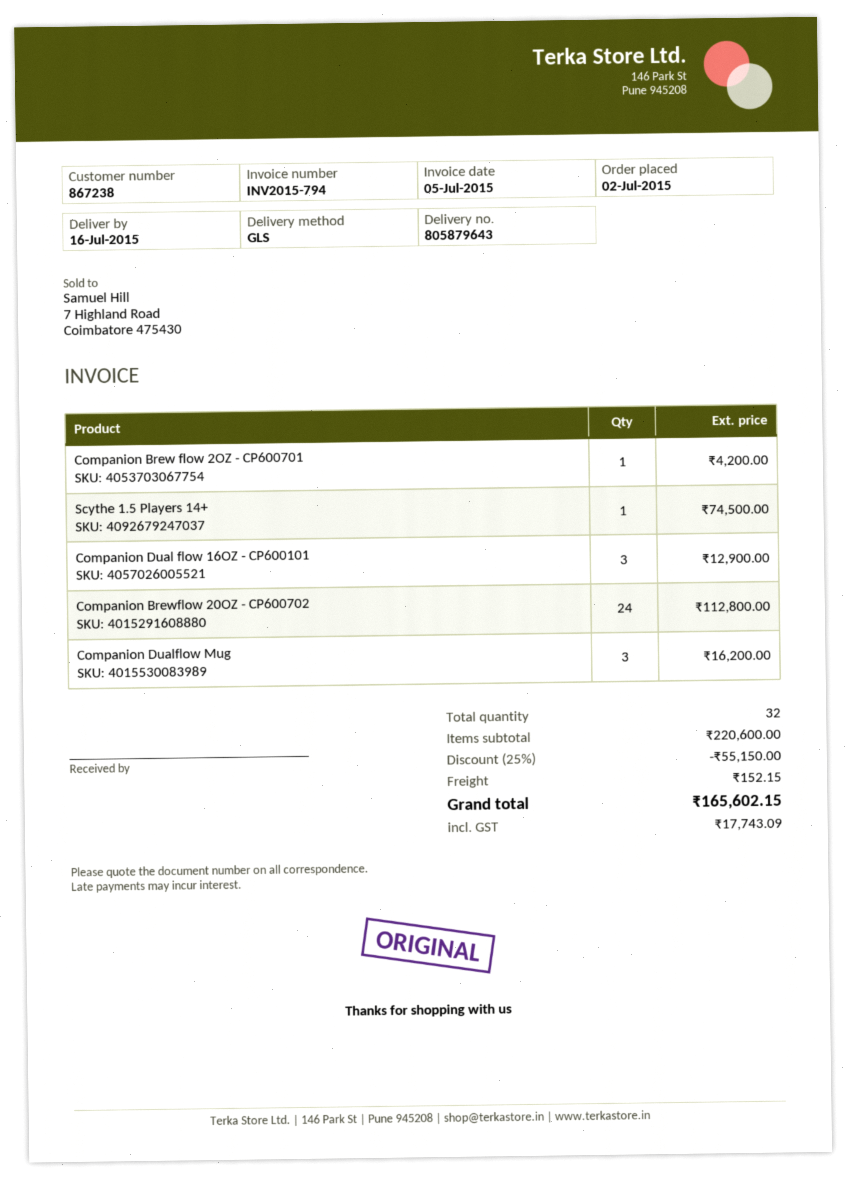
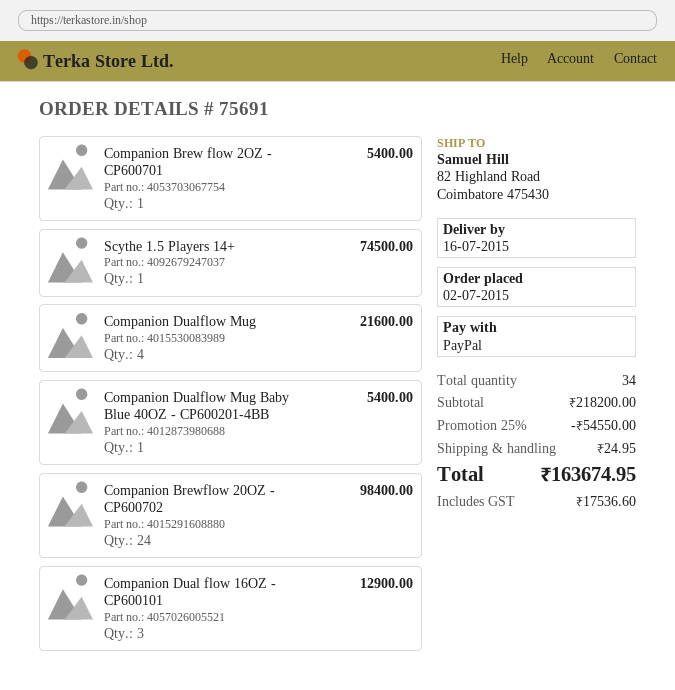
Companion Brew flow 2OZ - CP600701: 1 for 4200.00 -> 1 for 5400.00
Companion Brewflow 20OZ - CP600702: 24 for 112800.00 -> 24 for 98400.00
Companion Dualflow Mug: 3 for 16200.00 -> 4 for 21600.00
Companion Dualflow Mug Baby Blue 40OZ - CP600201-4BB: none -> 1 for 5400.00
total quantity: 32 -> 34
subtotal: 220600.00 -> 218200.00
discount: 25% = 55150.00 -> 25% = 54550.00
shipping: 152.15 -> 24.95
tax: 17743.09 -> 17536.60
total: 165602.15 -> 163674.95

